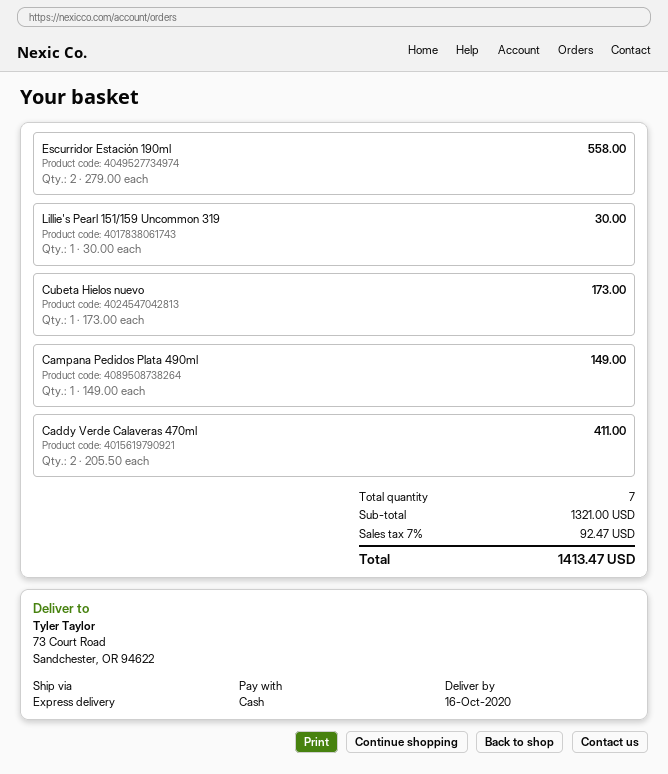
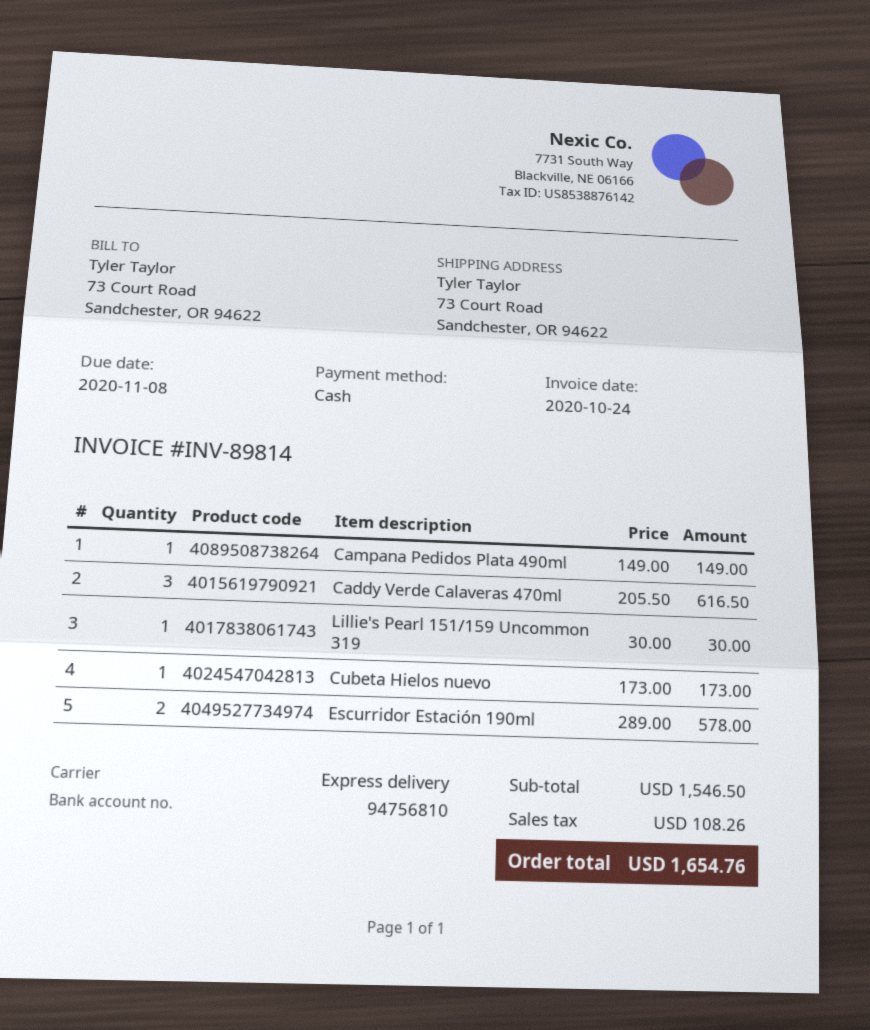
Escurridor Estación 190ml: 2 x 279.00 = 558.00 -> 2 x 289.00 = 578.00
Caddy Verde Calaveras 470ml: 2 x 205.50 = 411.00 -> 3 x 205.50 = 616.50
subtotal: 1321.00 -> 1546.50
tax: 92.47 -> 108.26
total: 1413.47 -> 1654.76

